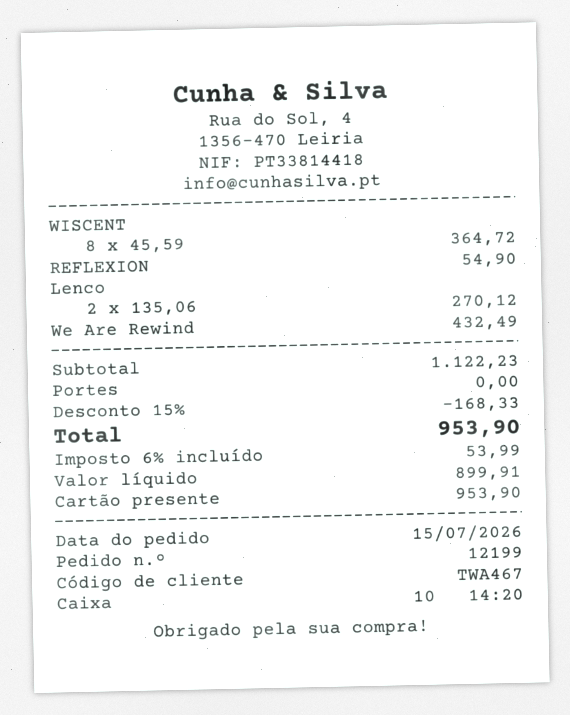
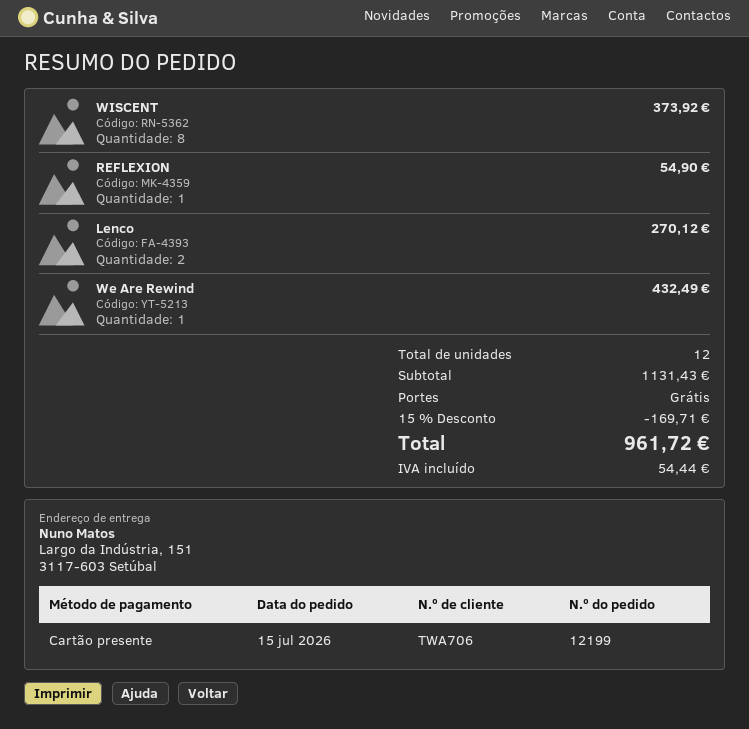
customer number: TWA467 -> TWA706
WISCENT: 8 for 364.72 -> 8 for 373.92
subtotal: 1122.23 -> 1131.43
discount: 15% = 168.33 -> 15% = 169.71
tax: 53.99 -> 54.44
total: 953.90 -> 961.72

